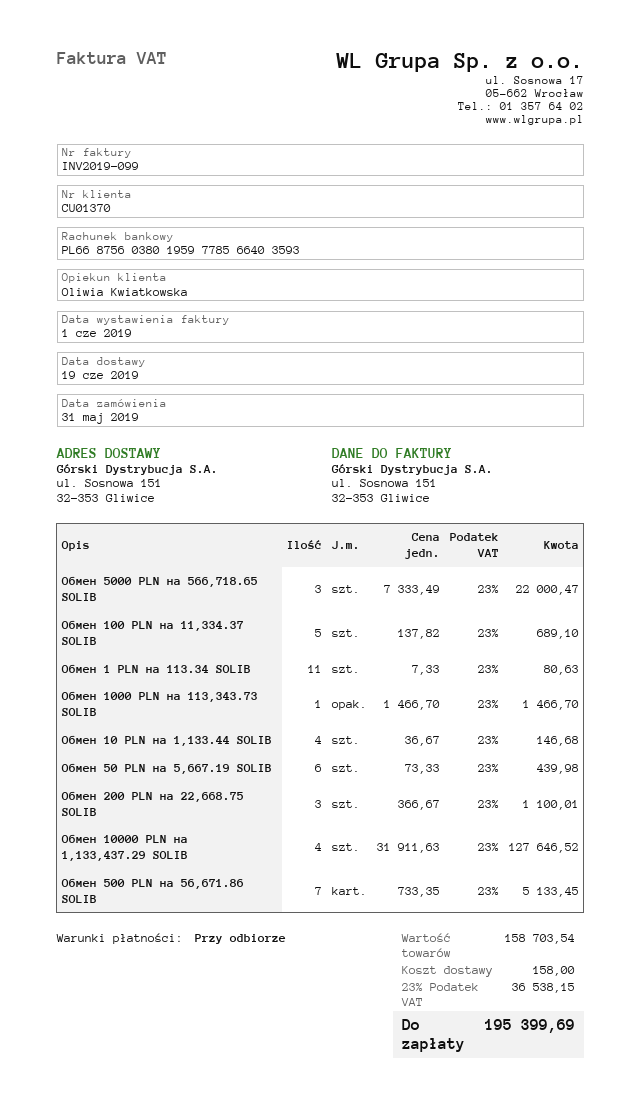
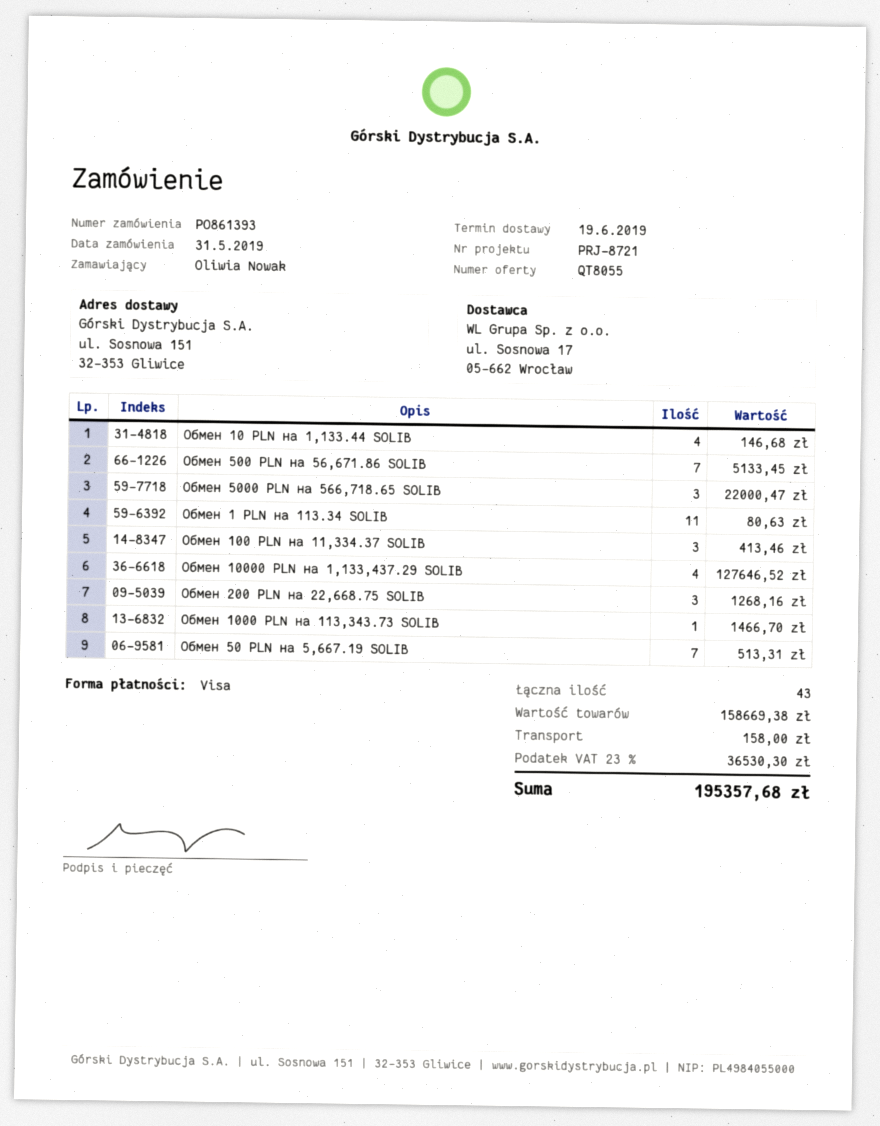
Обмен 100 PLN на 11,334.37 SOLIB: 5 for 689.10 -> 3 for 413.46
Обмен 50 PLN на 5,667.19 SOLIB: 6 for 439.98 -> 7 for 513.31
Обмен 200 PLN на 22,668.75 SOLIB: 3 for 1100.01 -> 3 for 1268.16
subtotal: 158703.54 -> 158669.38
tax: 23% = 36538.15 -> 23% = 36530.30
total: 195399.69 -> 195357.68

